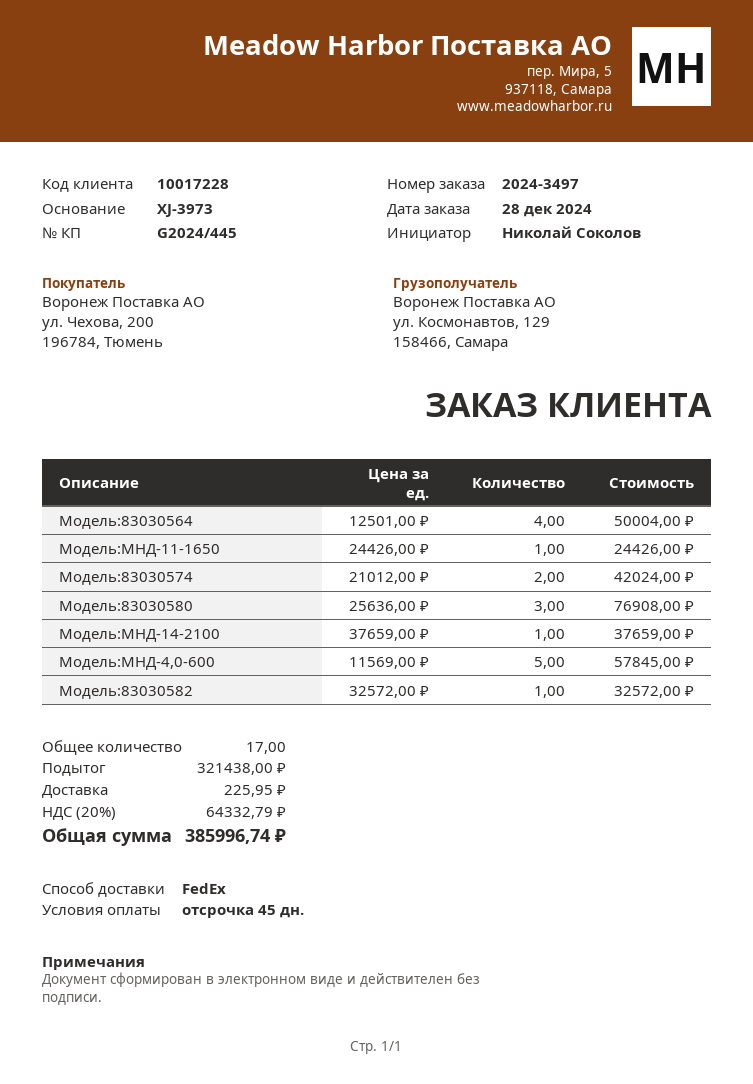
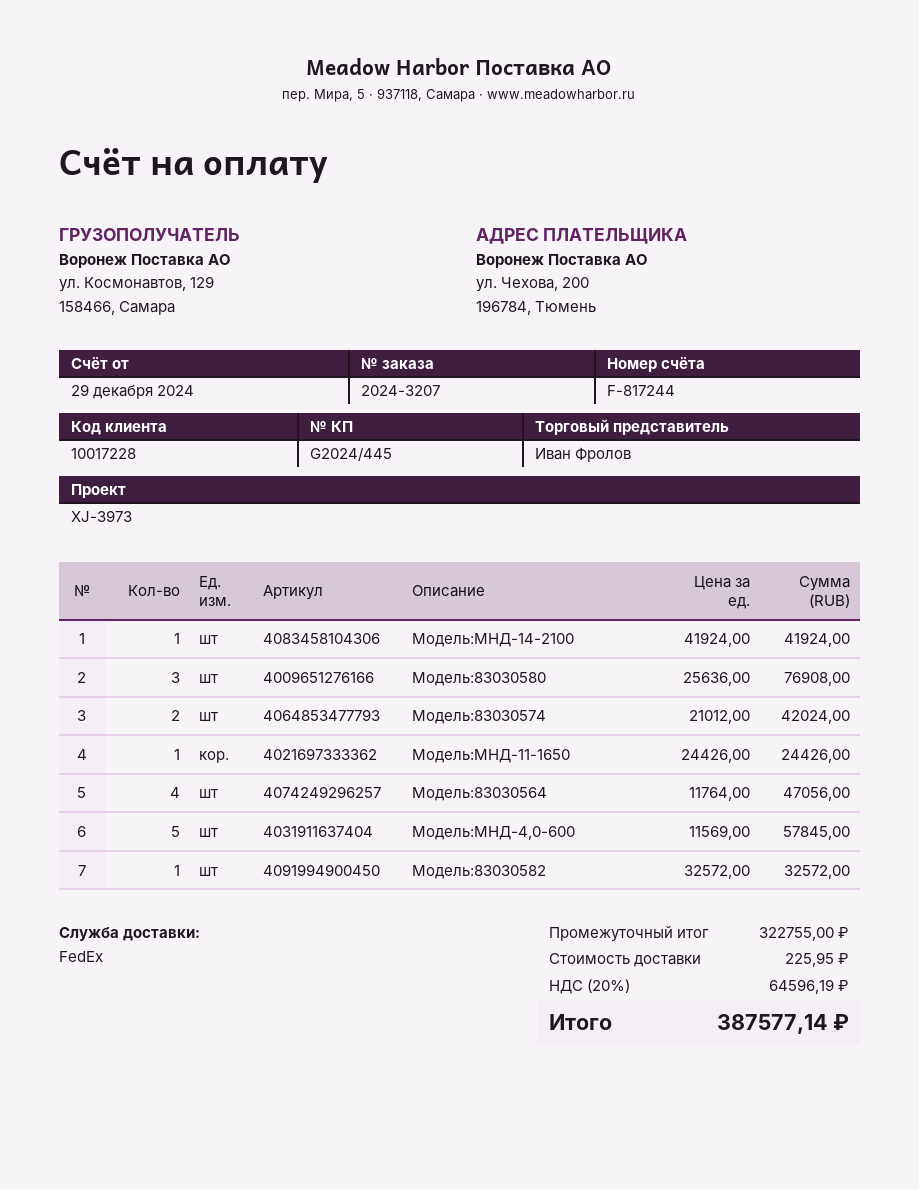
order number: 2024-3497 -> 2024-3207
Модель:83030564: 4 x 12501.00 = 50004.00 -> 4 x 11764.00 = 47056.00
Модель:МНД-14-2100: 1 x 37659.00 = 37659.00 -> 1 x 41924.00 = 41924.00
subtotal: 321438.00 -> 322755.00
tax: 20% = 64332.79 -> 20% = 64596.19
total: 385996.74 -> 387577.14

